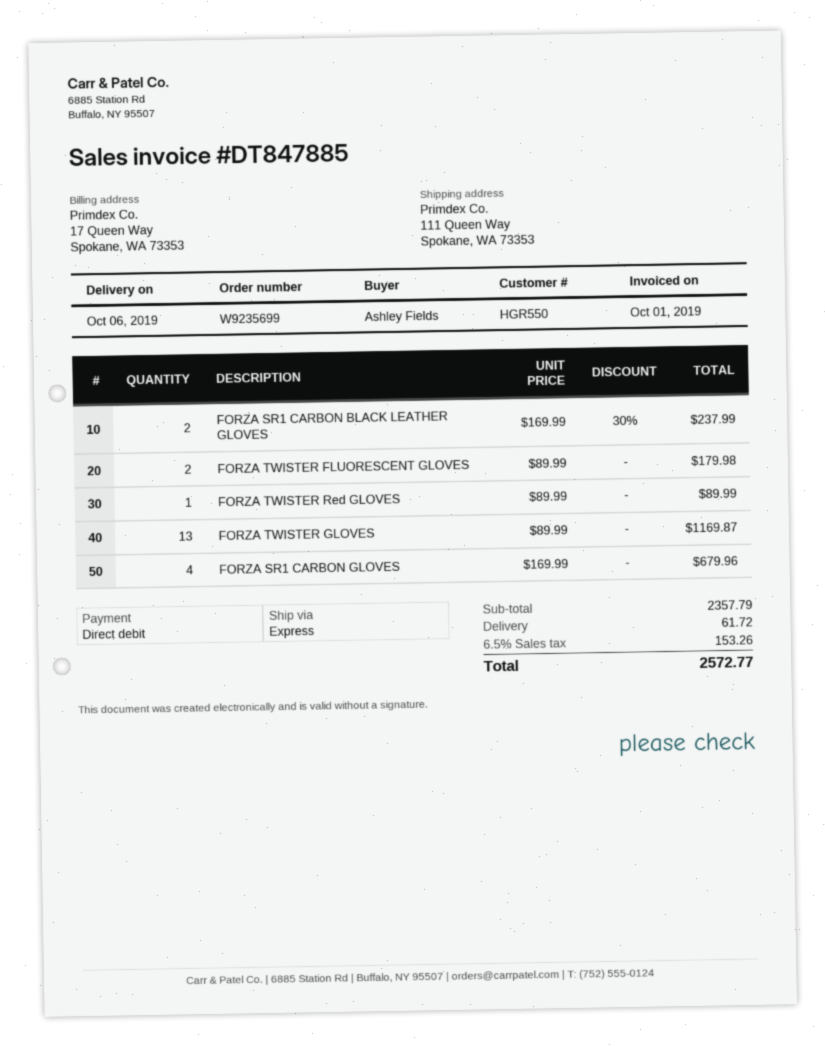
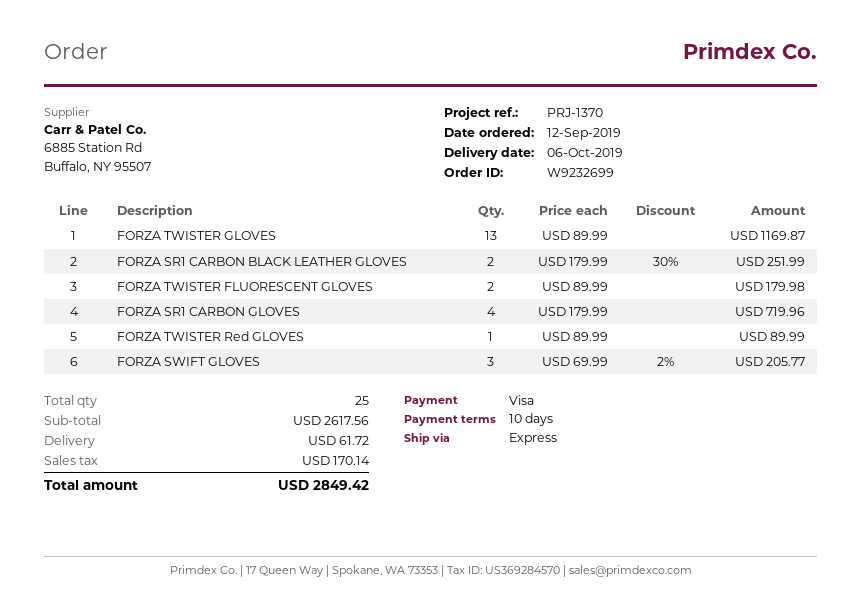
order number: W9235699 -> W9232699
payment method: direct debit -> Visa
FORZA SR1 CARBON BLACK LEATHER GLOVES: 2 x 169.99 - 30% = 237.99 -> 2 x 179.99 - 30% = 251.99
FORZA SR1 CARBON GLOVES: 4 x 169.99 = 679.96 -> 4 x 179.99 = 719.96
FORZA SWIFT GLOVES: none -> 3 x 69.99 - 2% = 205.77
subtotal: 2357.79 -> 2617.56
tax: 153.26 -> 170.14
total: 2572.77 -> 2849.42

